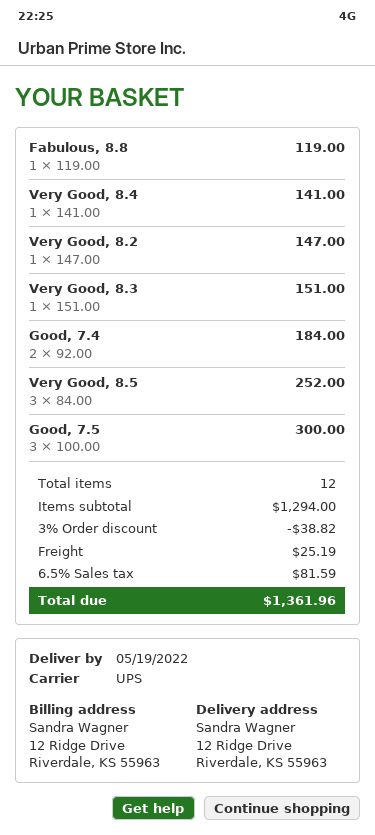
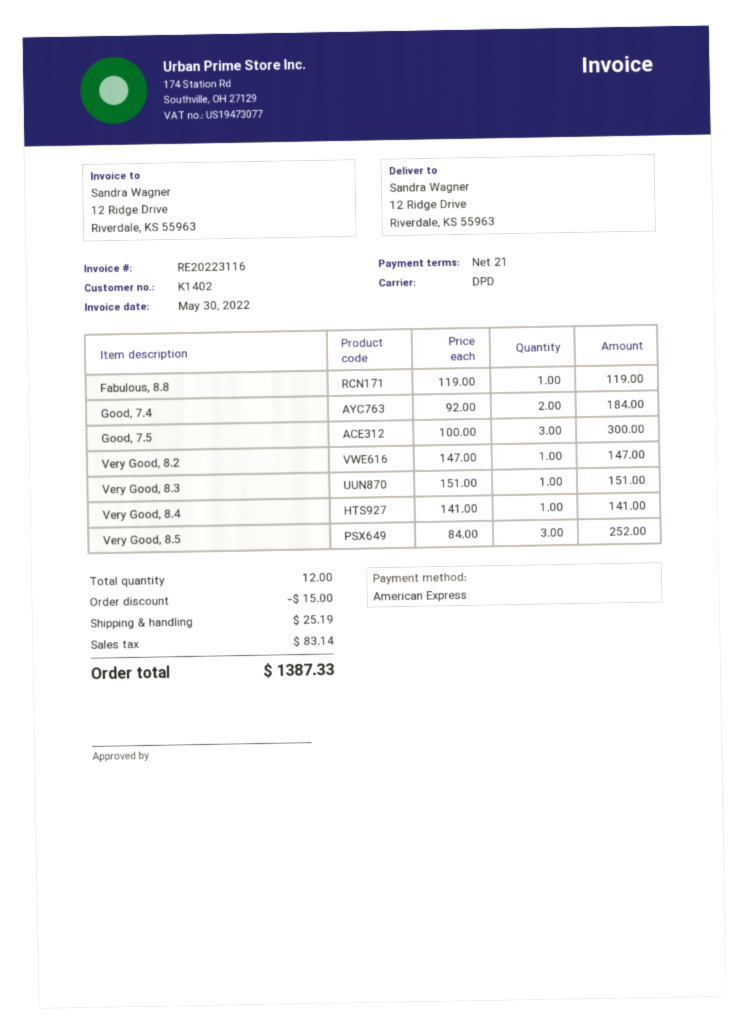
shipping method: UPS -> DPD
discount: 38.82 -> 15.00
tax: 81.59 -> 83.14
total: 1361.96 -> 1387.33

